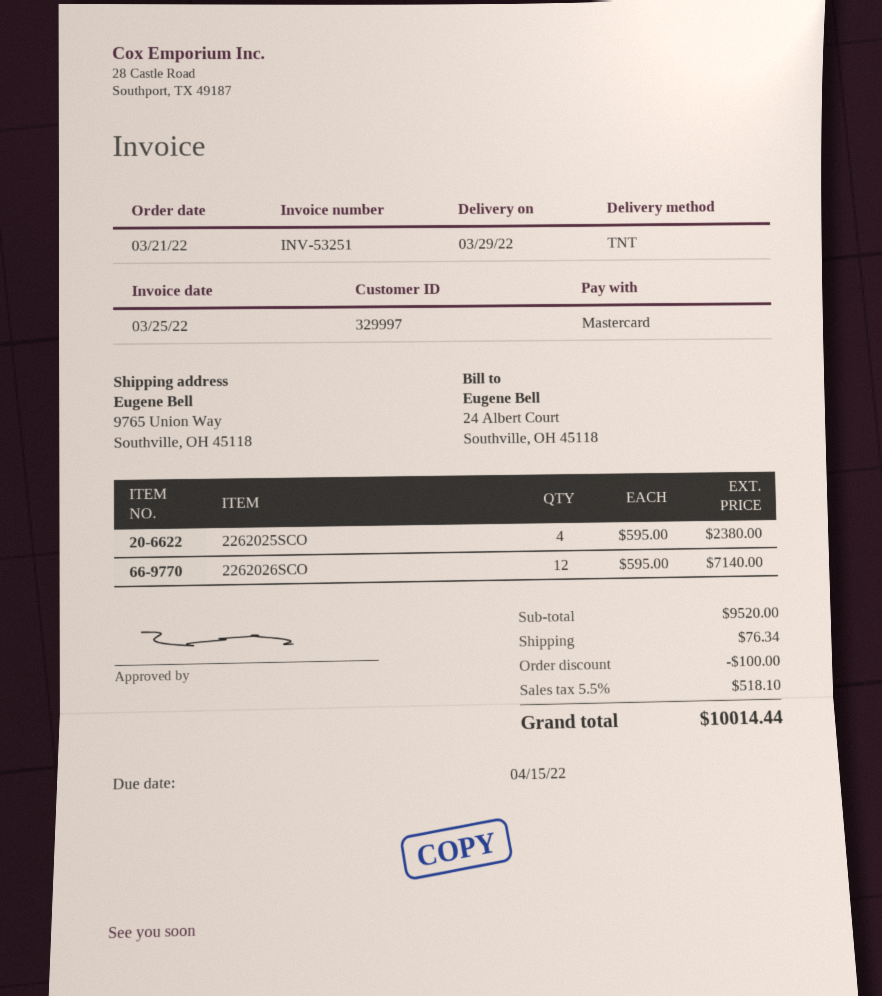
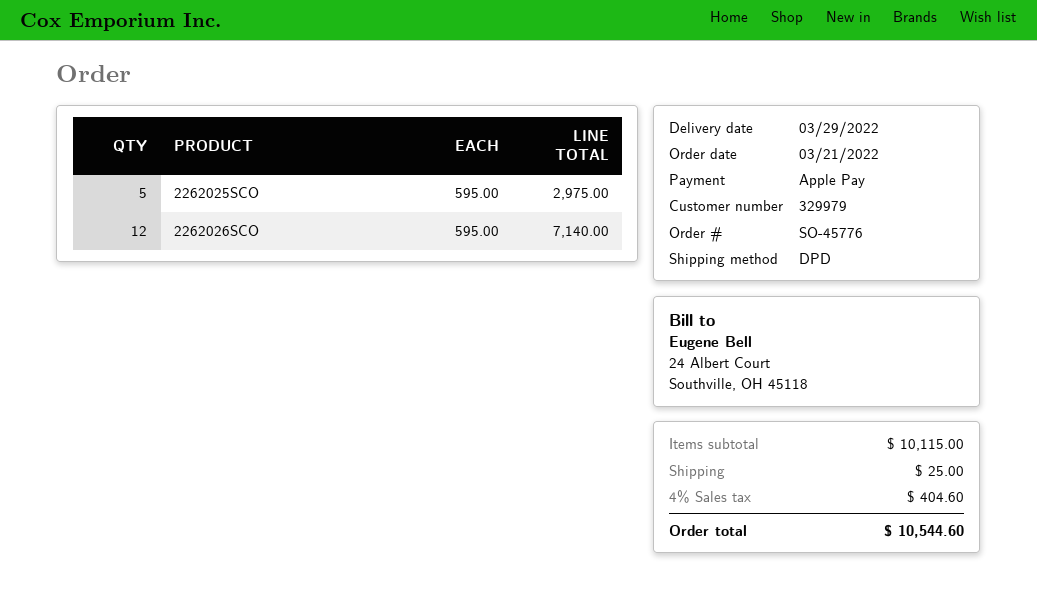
customer number: 329997 -> 329979
payment method: Mastercard -> Apple Pay
shipping method: TNT -> DPD
2262025SCO: 4 x 595.00 = 2380.00 -> 5 x 595.00 = 2975.00
subtotal: 9520.00 -> 10115.00
discount: 100.00 -> none
shipping: 76.34 -> 25.00
tax: 5.5% = 518.10 -> 4% = 404.60
total: 10014.44 -> 10544.60

